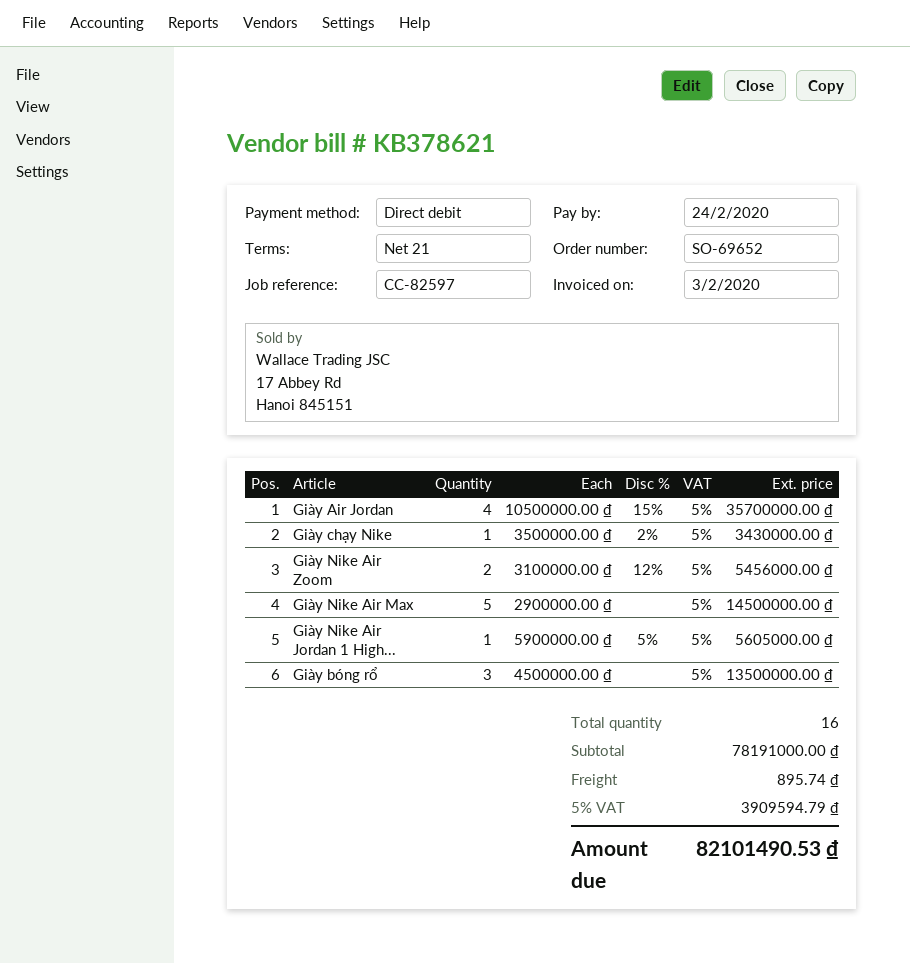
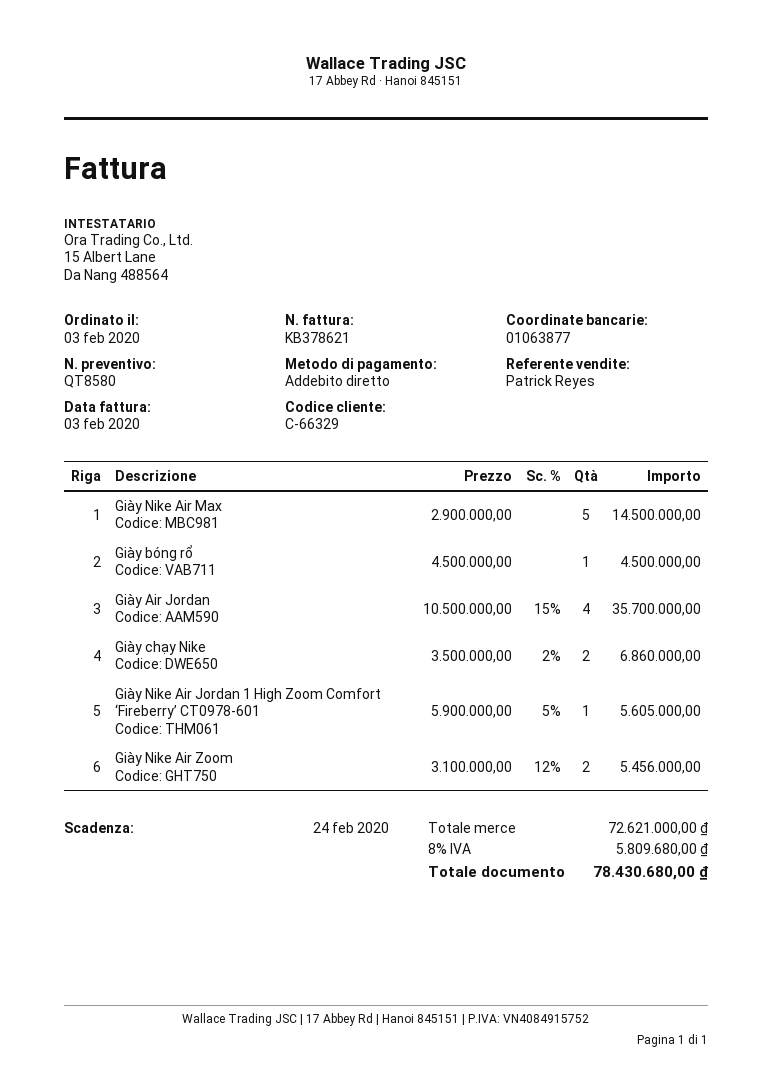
Giày chạy Nike: 1 x 3500000.00 - 2% = 3430000.00 -> 2 x 3500000.00 - 2% = 6860000.00
Giày bóng rổ: 3 x 4500000.00 = 13500000.00 -> 1 x 4500000.00 = 4500000.00
subtotal: 78191000.00 -> 72621000.00
shipping: 895.74 -> none
tax: 5% = 3909594.79 -> 8% = 5809680.00
total: 82101490.53 -> 78430680.00

